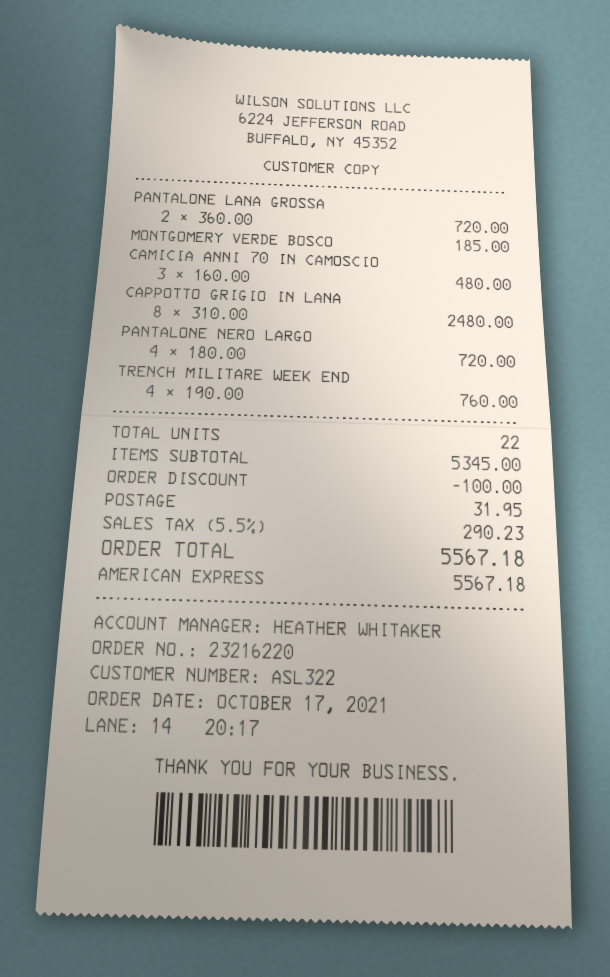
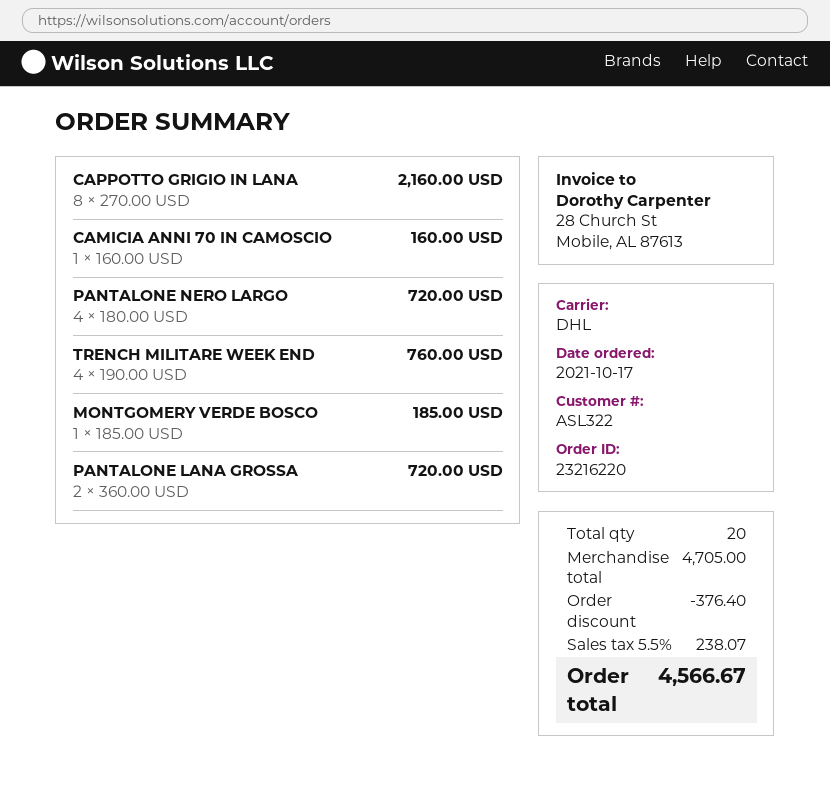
CAMICIA ANNI 70 IN CAMOSCIO: 3 x 160.00 = 480.00 -> 1 x 160.00 = 160.00
CAPPOTTO GRIGIO IN LANA: 8 x 310.00 = 2480.00 -> 8 x 270.00 = 2160.00
total quantity: 22 -> 20
subtotal: 5345.00 -> 4705.00
discount: 100.00 -> 376.40
shipping: 31.95 -> none
tax: 5.5% = 290.23 -> 5.5% = 238.07
total: 5567.18 -> 4566.67

